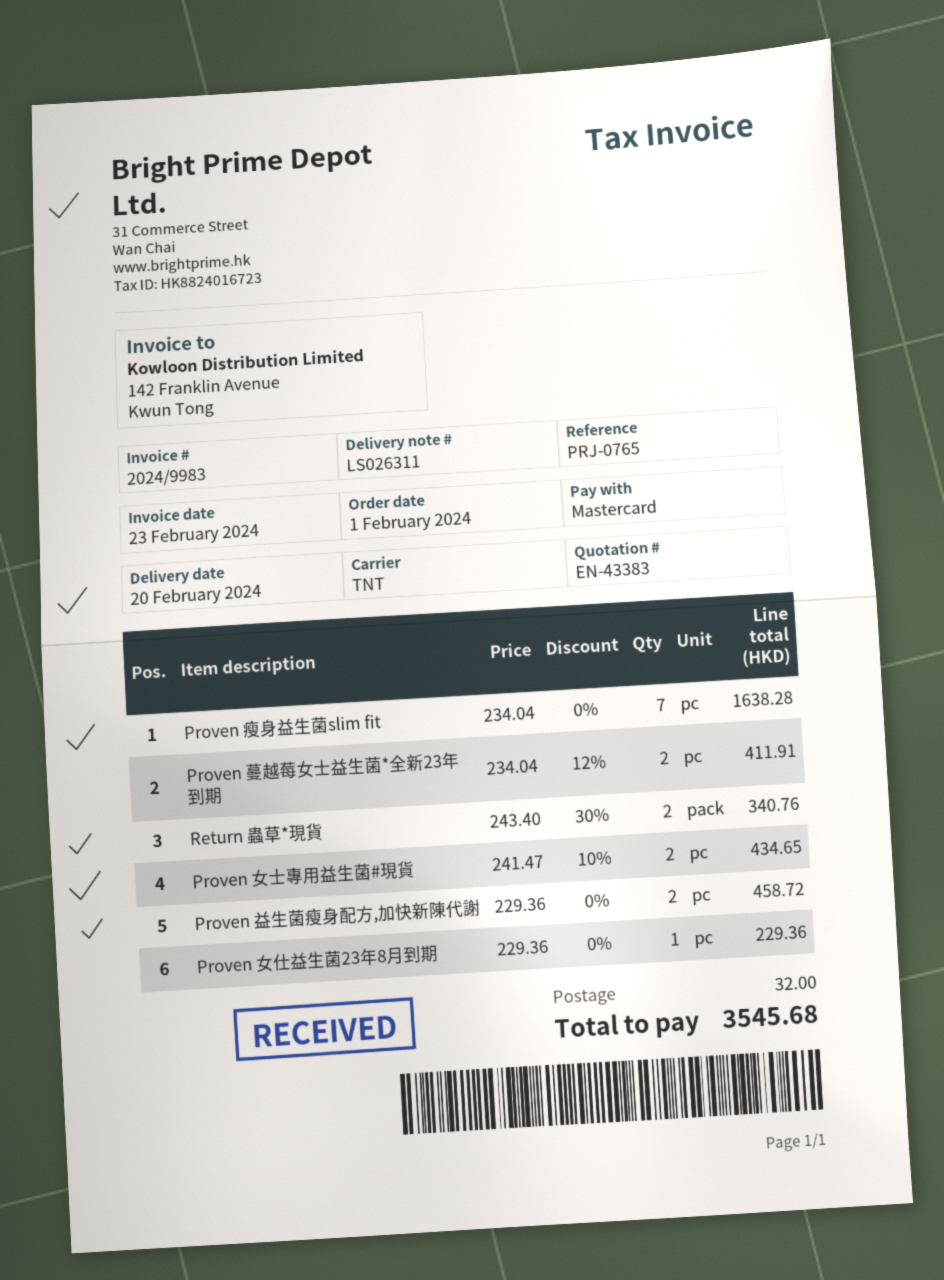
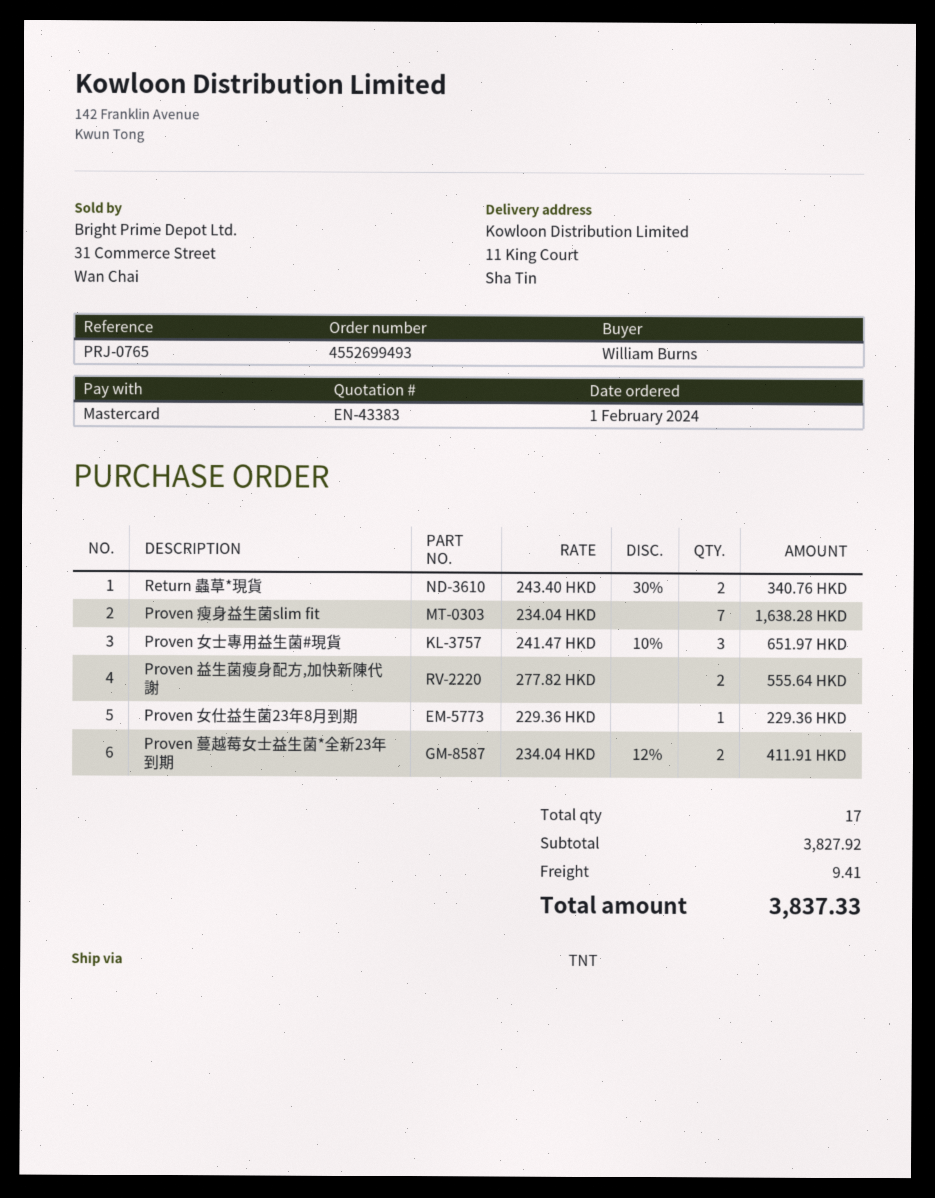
Proven 女士專用益生菌#現貨: 2 x 241.47 - 10% = 434.65 -> 3 x 241.47 - 10% = 651.97
Proven 益生菌瘦身配方,加快新陳代謝: 2 x 229.36 = 458.72 -> 2 x 277.82 = 555.64
shipping: 32.00 -> 9.41
total: 3545.68 -> 3837.33

